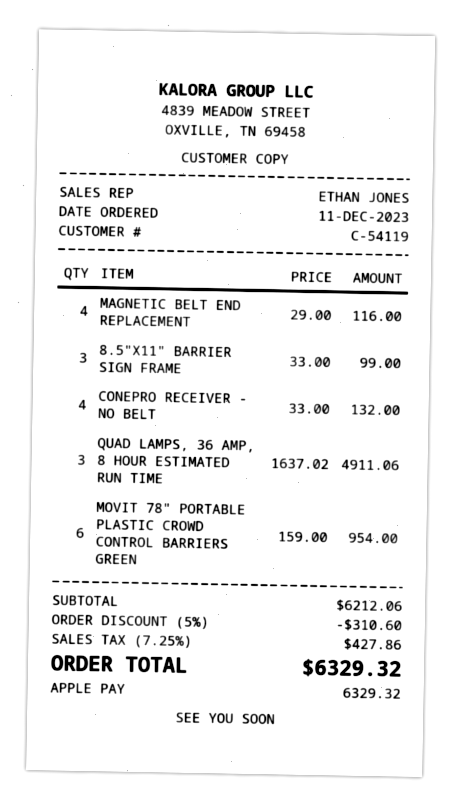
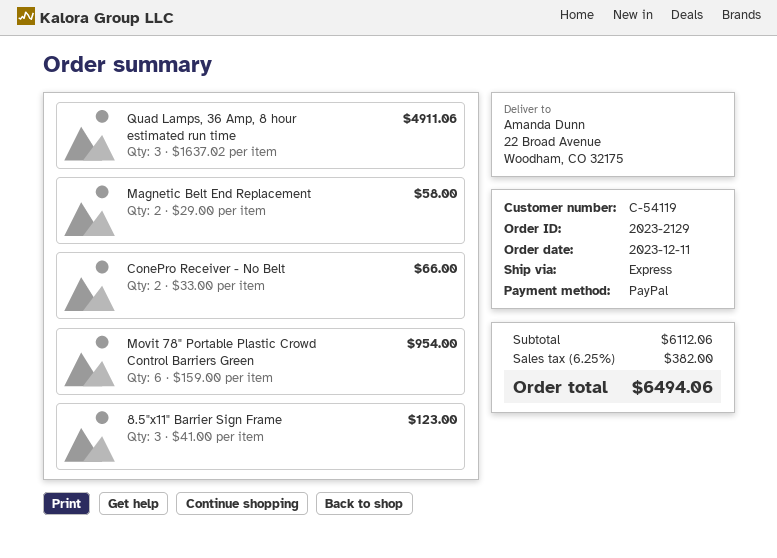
payment method: Apple Pay -> PayPal
MAGNETIC BELT END REPLACEMENT: 4 x 29.00 = 116.00 -> 2 x 29.00 = 58.00
8.5"X11" BARRIER SIGN FRAME: 3 x 33.00 = 99.00 -> 3 x 41.00 = 123.00
CONEPRO RECEIVER - NO BELT: 4 x 33.00 = 132.00 -> 2 x 33.00 = 66.00
subtotal: 6212.06 -> 6112.06
discount: 5% = 310.60 -> none
tax: 7.25% = 427.86 -> 6.25% = 382.00
total: 6329.32 -> 6494.06

